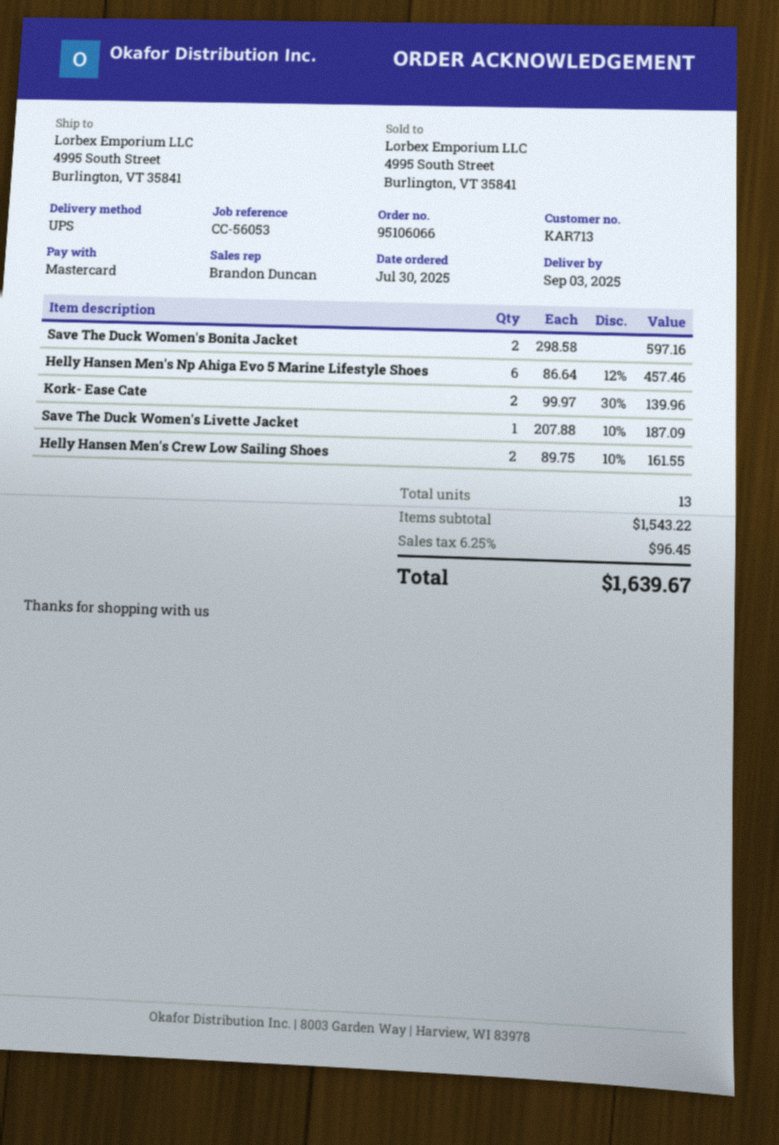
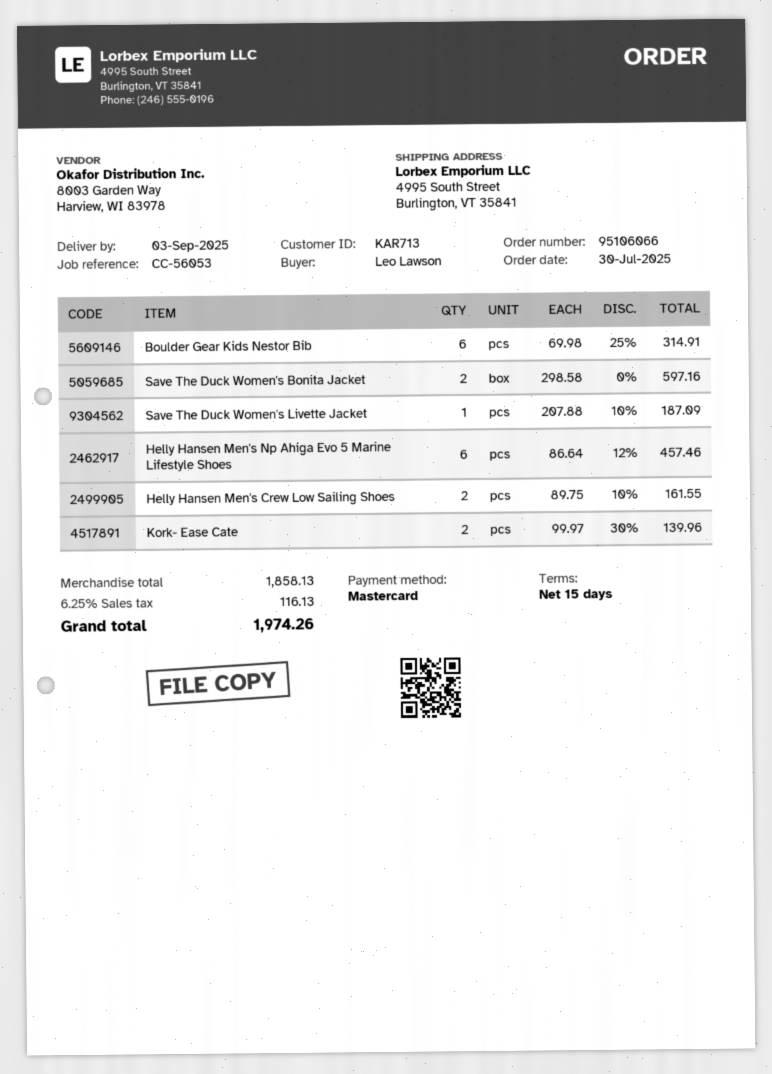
Boulder Gear Kids Nestor Bib: none -> 6 x 69.98 - 25% = 314.91
subtotal: 1543.22 -> 1858.13
tax: 6.25% = 96.45 -> 6.25% = 116.13
total: 1639.67 -> 1974.26

